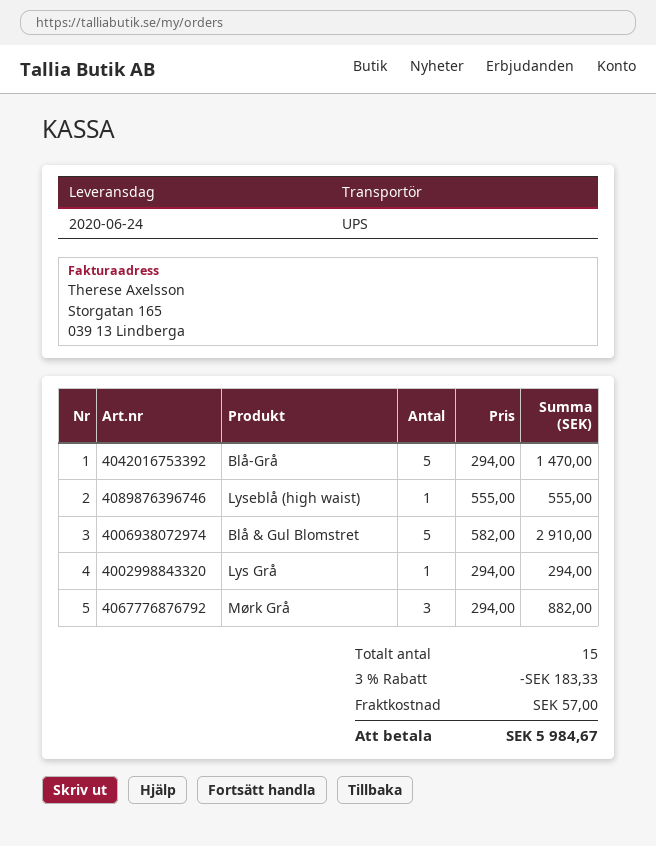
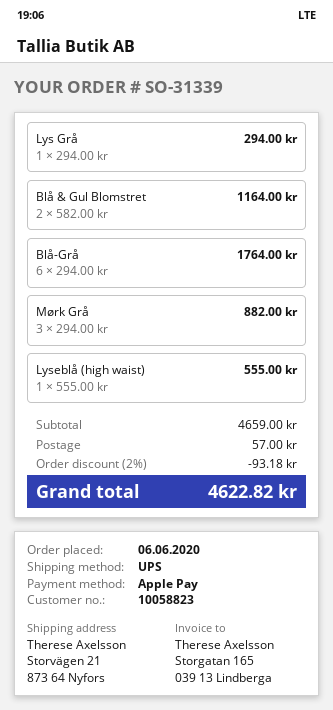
Blå-Grå: 5 x 294.00 = 1470.00 -> 6 x 294.00 = 1764.00
Blå & Gul Blomstret: 5 x 582.00 = 2910.00 -> 2 x 582.00 = 1164.00
discount: 3% = 183.33 -> 2% = 93.18
total: 5984.67 -> 4622.82

